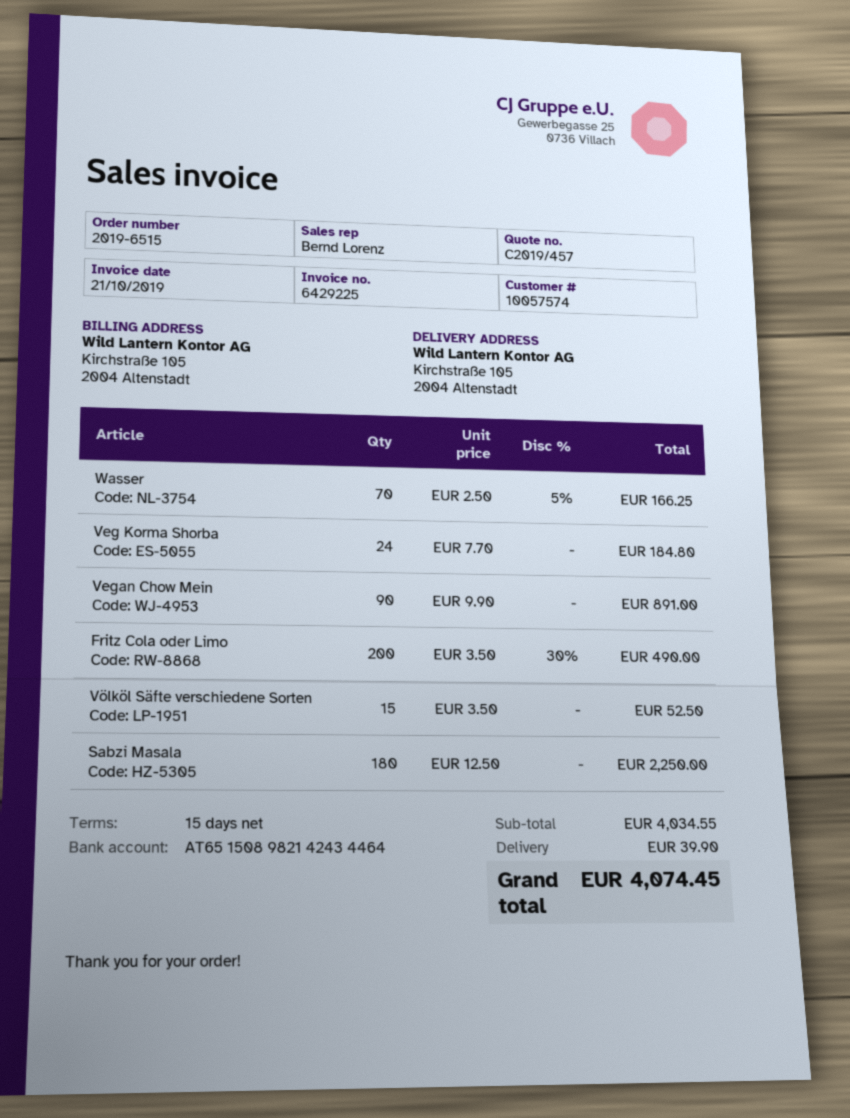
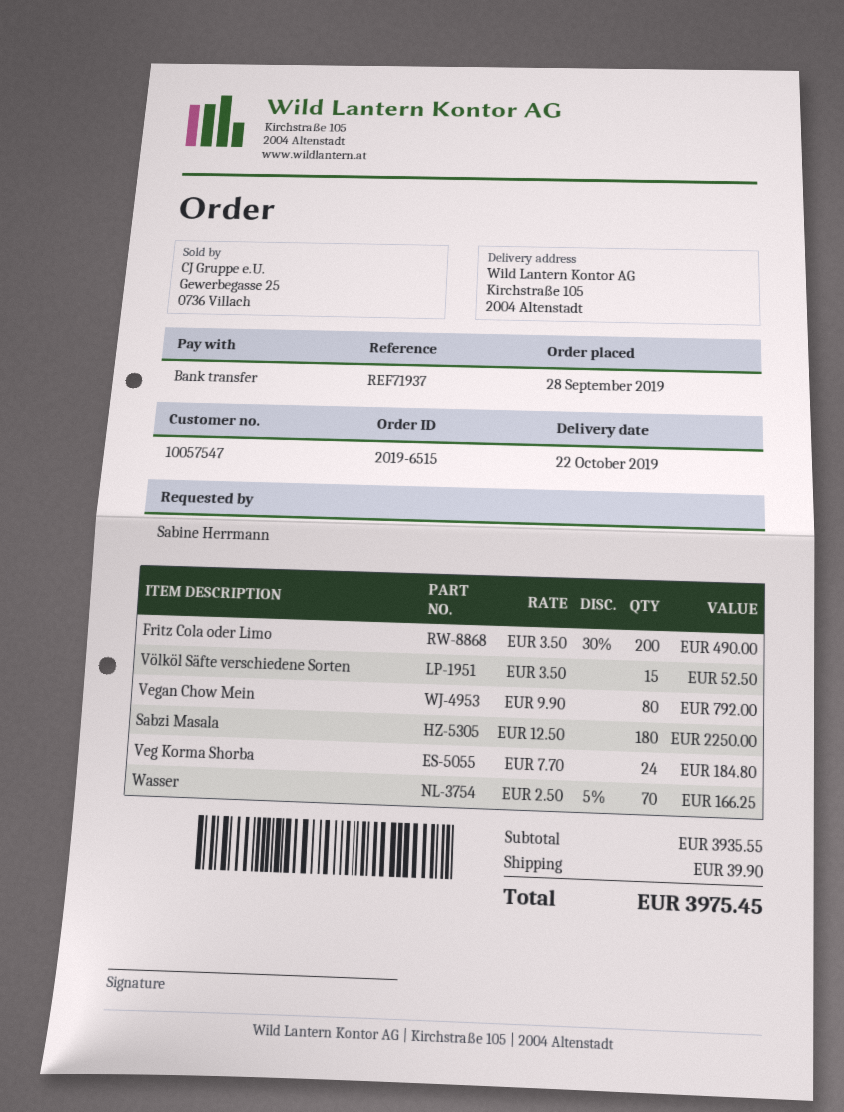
customer number: 10057574 -> 10057547
Vegan Chow Mein: 90 x 9.90 = 891.00 -> 80 x 9.90 = 792.00
subtotal: 4034.55 -> 3935.55
total: 4074.45 -> 3975.45

